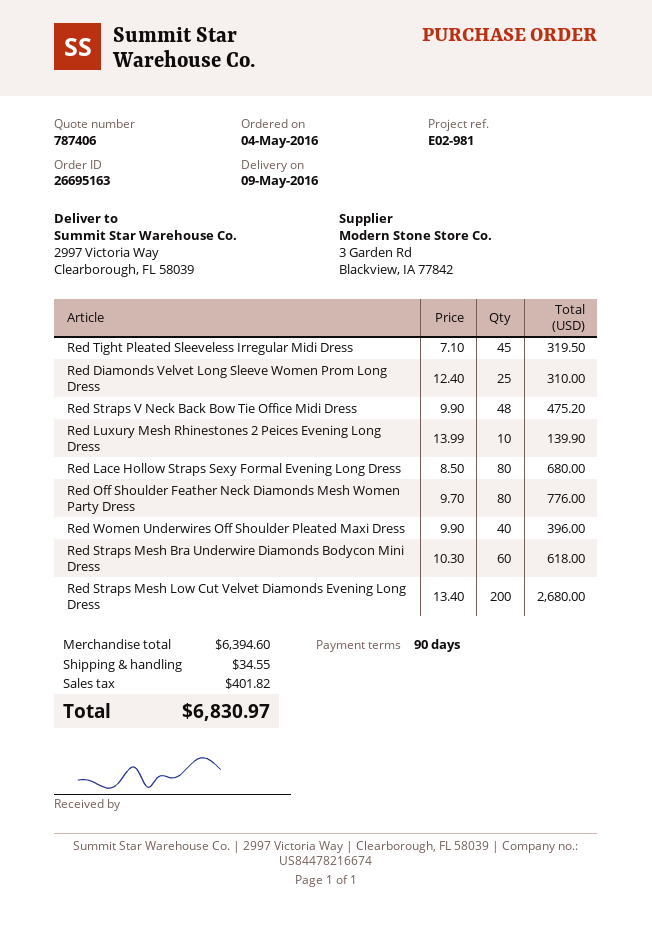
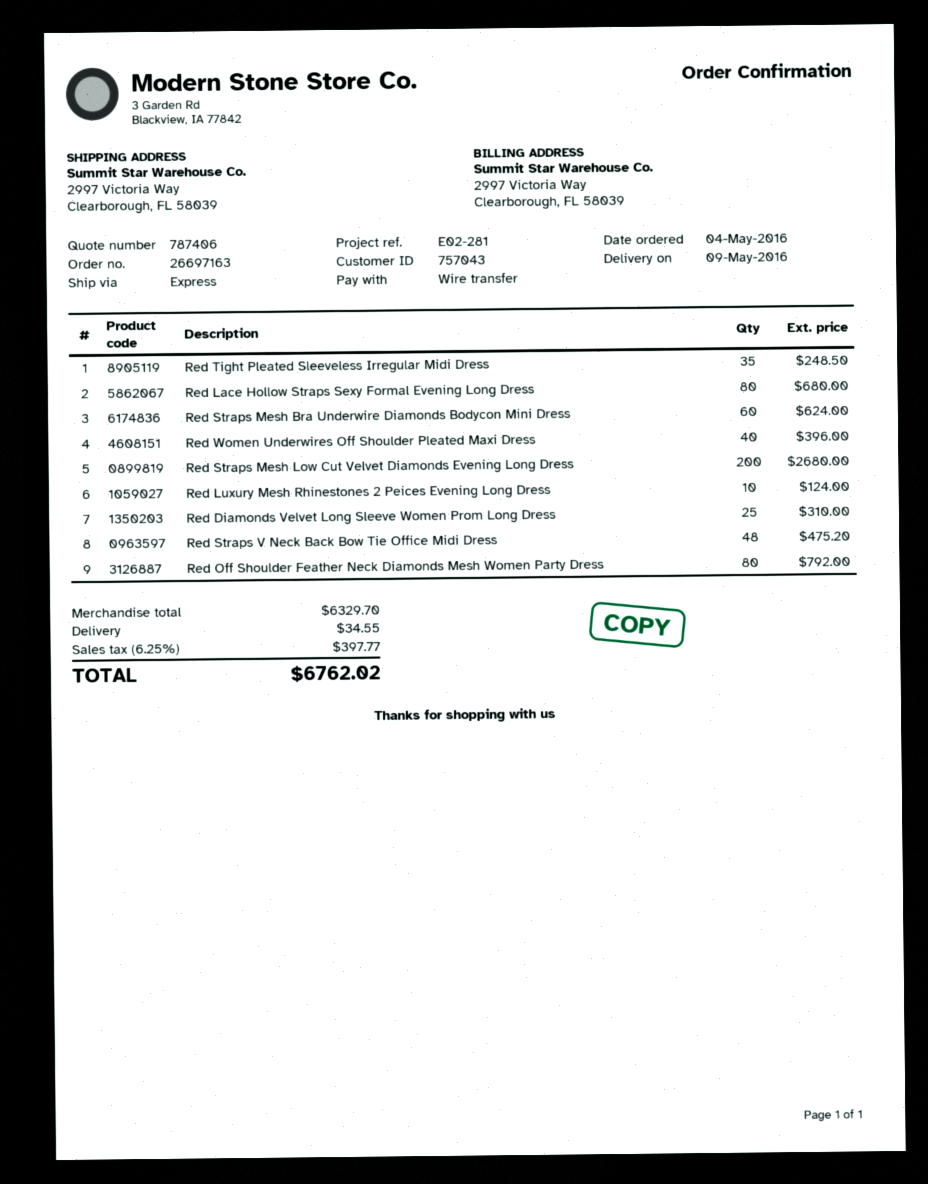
order number: 26695163 -> 26697163
reference: E02-981 -> E02-281
Red Tight Pleated Sleeveless Irregular Midi Dress: 45 for 319.50 -> 35 for 248.50
Red Luxury Mesh Rhinestones 2 Peices Evening Long Dress: 10 for 139.90 -> 10 for 124.00
Red Off Shoulder Feather Neck Diamonds Mesh Women Party Dress: 80 for 776.00 -> 80 for 792.00
Red Straps Mesh Bra Underwire Diamonds Bodycon Mini Dress: 60 for 618.00 -> 60 for 624.00
subtotal: 6394.60 -> 6329.70
tax: 401.82 -> 397.77
total: 6830.97 -> 6762.02

